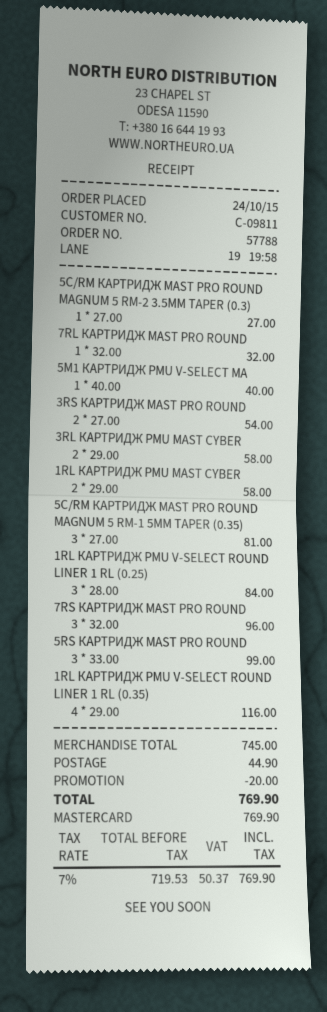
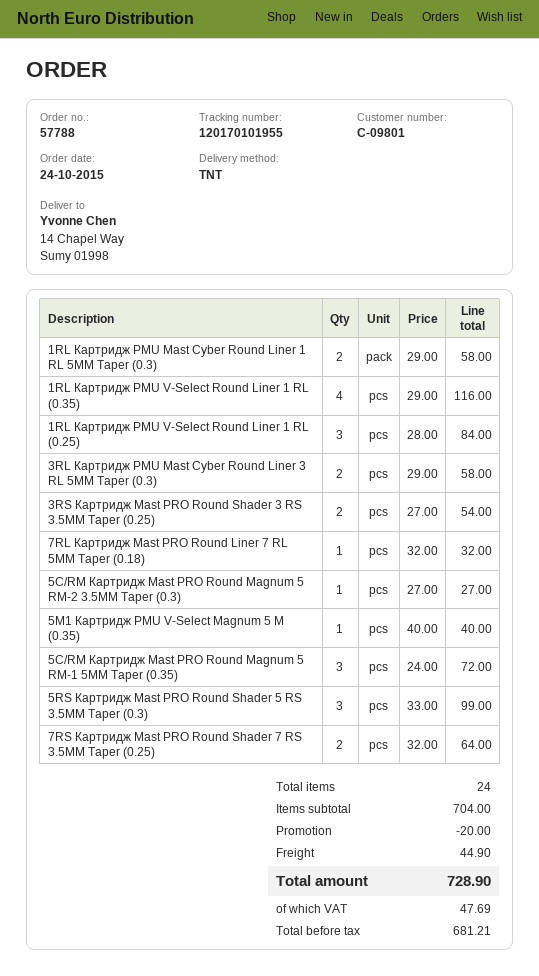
customer number: C-09811 -> C-09801
5C/RM КАРТРИДЖ MAST PRO ROUND MAGNUM 5 RM-1 5MM TAPER (0.35): 3 x 27.00 = 81.00 -> 3 x 24.00 = 72.00
7RS КАРТРИДЖ MAST PRO ROUND: 3 x 32.00 = 96.00 -> 2 x 32.00 = 64.00
subtotal: 745.00 -> 704.00
net: 719.53 -> 681.21
tax: 50.37 -> 47.69
total: 769.90 -> 728.90

